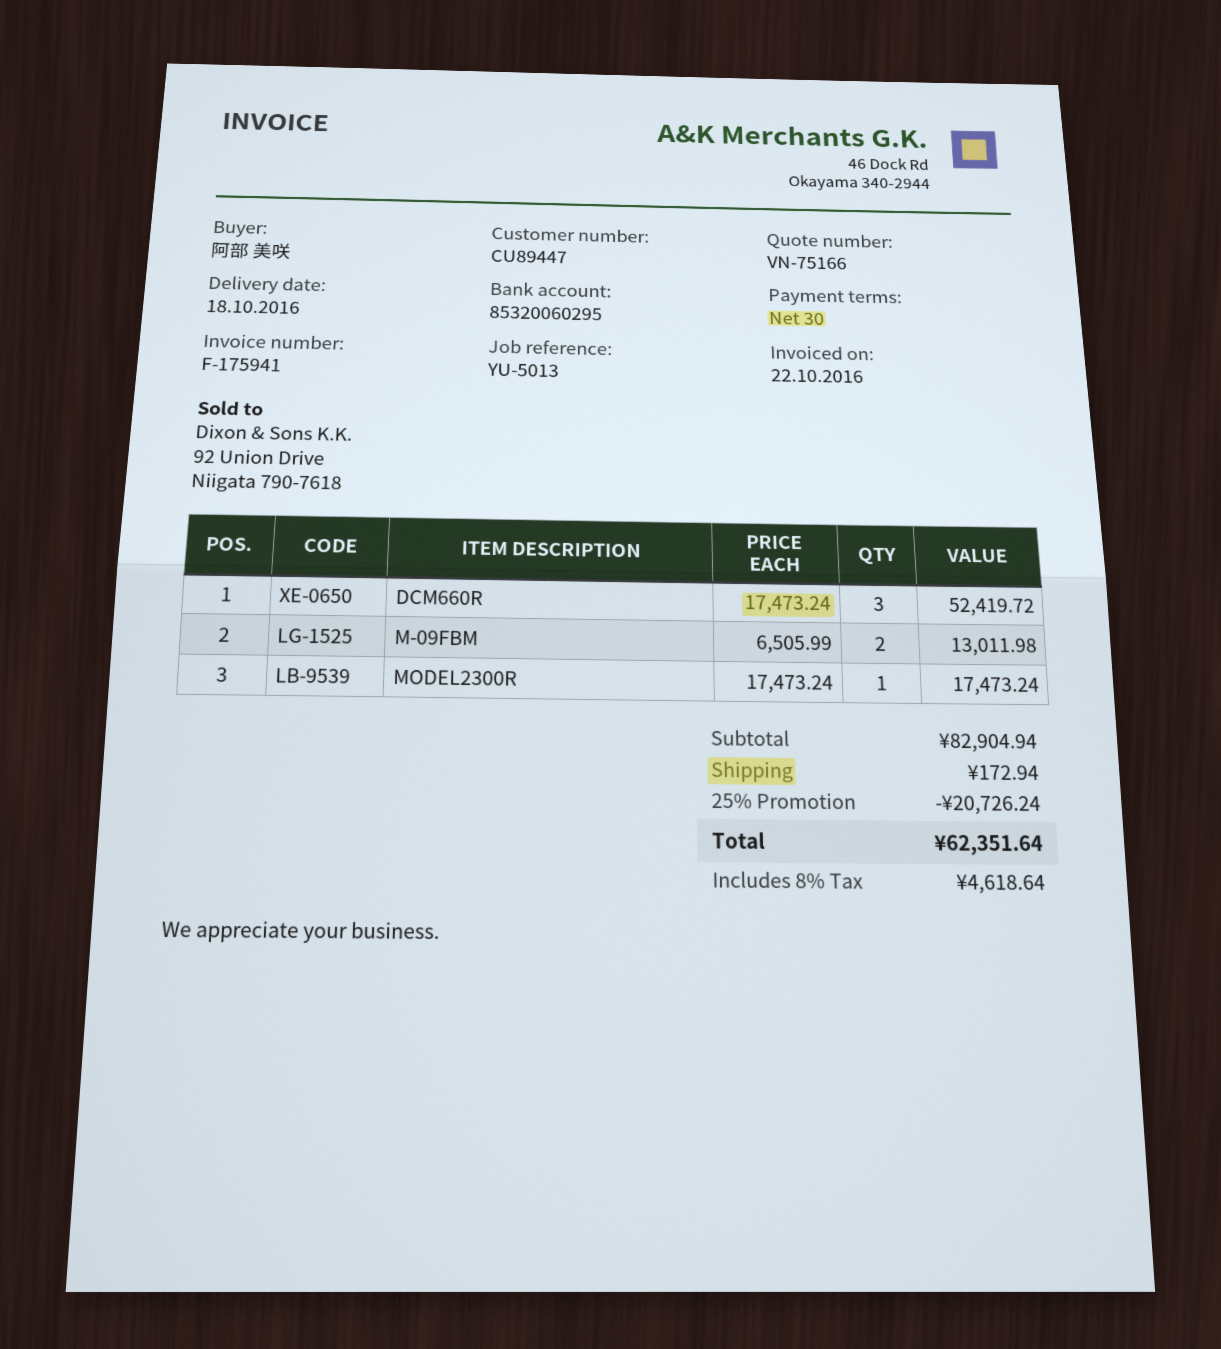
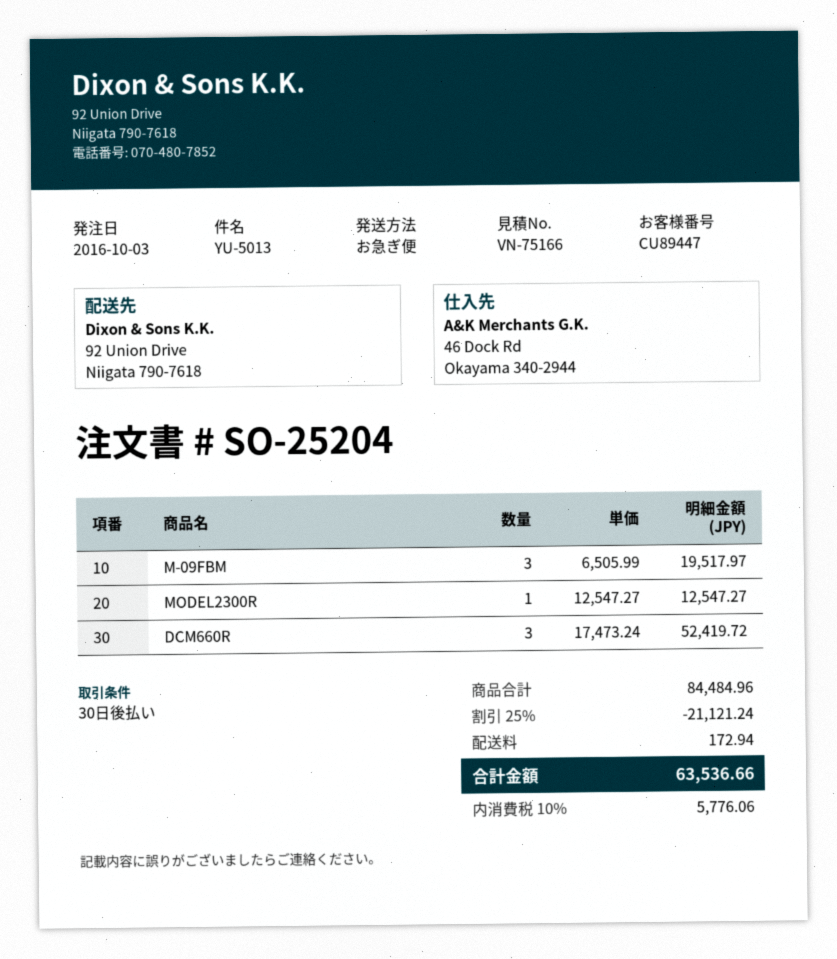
M-09FBM: 2 x 6505.99 = 13011.98 -> 3 x 6505.99 = 19517.97
MODEL2300R: 1 x 17473.24 = 17473.24 -> 1 x 12547.27 = 12547.27
subtotal: 82904.94 -> 84484.96
discount: 25% = 20726.24 -> 25% = 21121.24
tax: 8% = 4618.64 -> 10% = 5776.06
total: 62351.64 -> 63536.66

